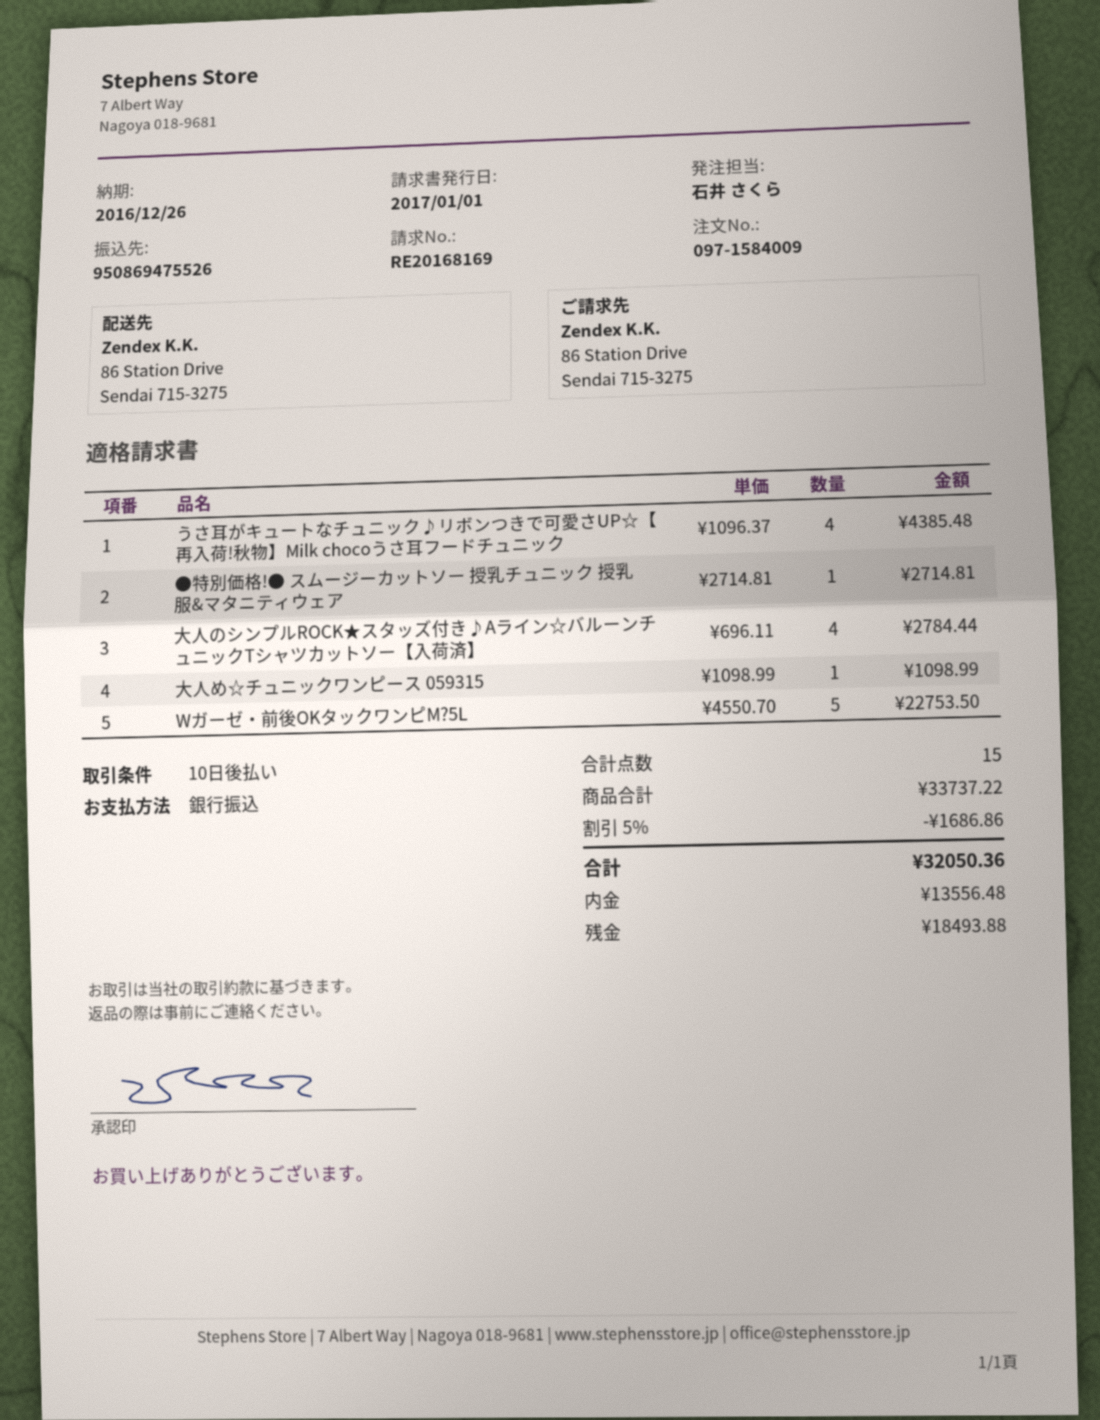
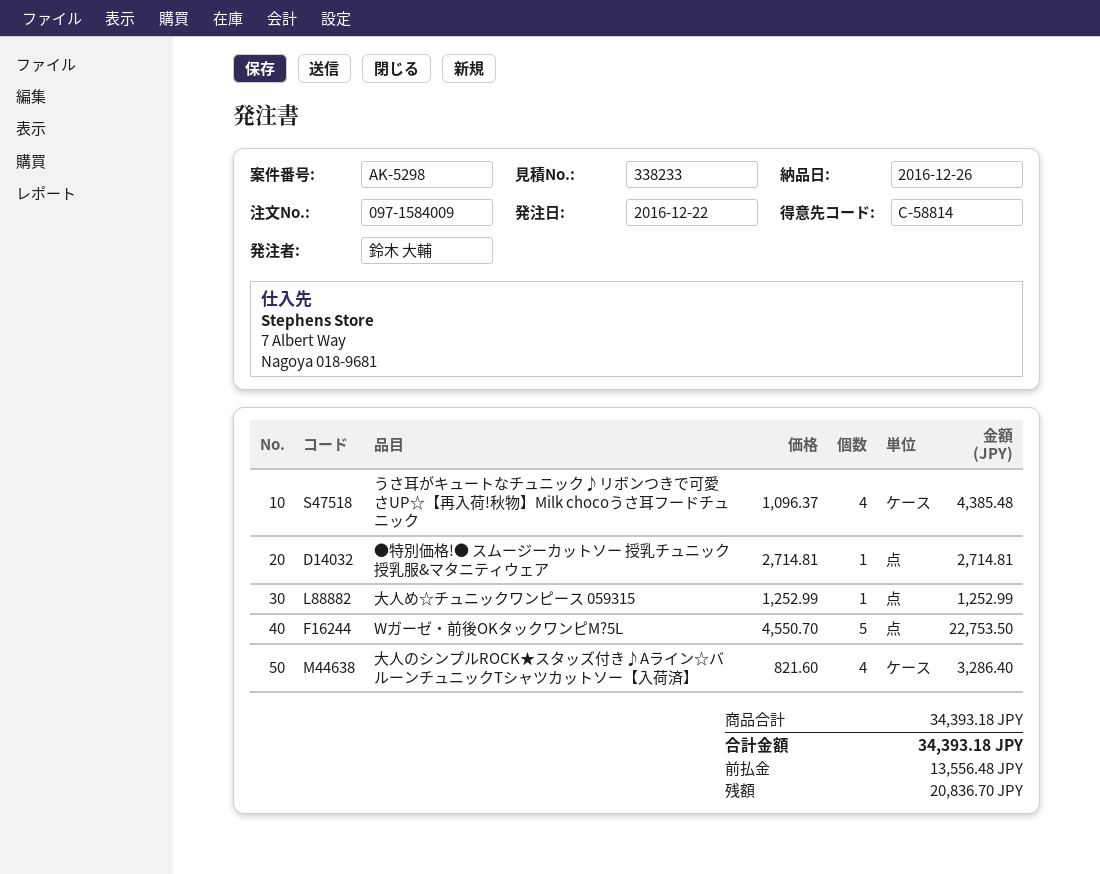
ordered by: 石井 さくら -> 鈴木 大輔
大人のシンプルROCK★スタッズ付き♪Aライン☆バルーンチュニックTシャツカットソー【入荷済】: 4 x 696.11 = 2784.44 -> 4 x 821.60 = 3286.40
大人め☆チュニックワンピース 059315: 1 x 1098.99 = 1098.99 -> 1 x 1252.99 = 1252.99
subtotal: 33737.22 -> 34393.18
discount: 5% = 1686.86 -> none
total: 32050.36 -> 34393.18
balance: 18493.88 -> 20836.70

